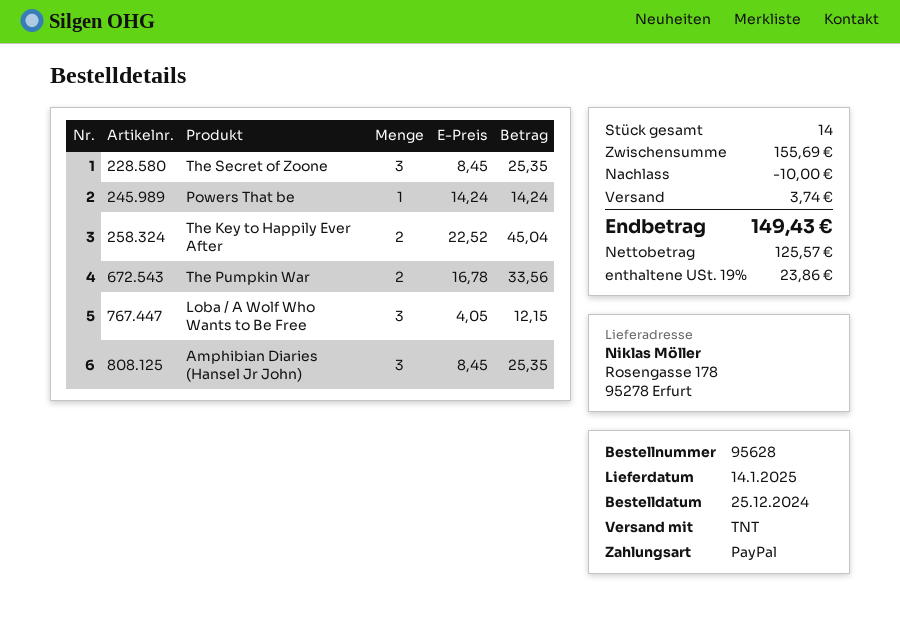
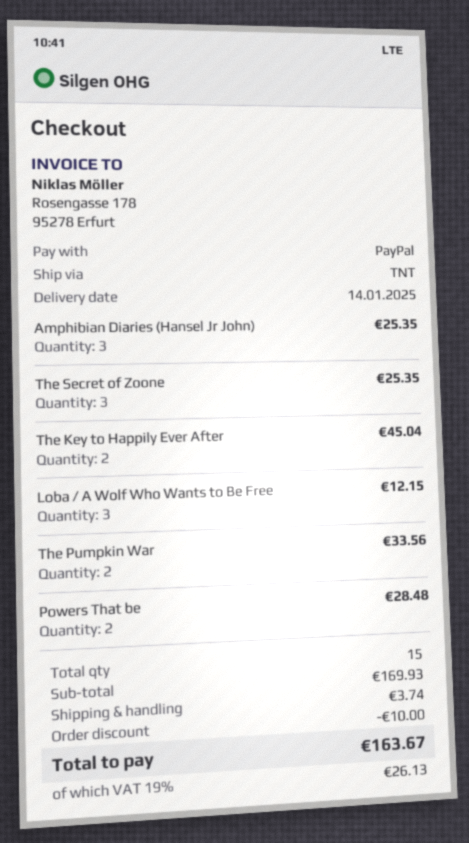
Powers That be: 1 for 14.24 -> 2 for 28.48
total quantity: 14 -> 15
subtotal: 155.69 -> 169.93
tax: 19% = 23.86 -> 19% = 26.13
total: 149.43 -> 163.67

